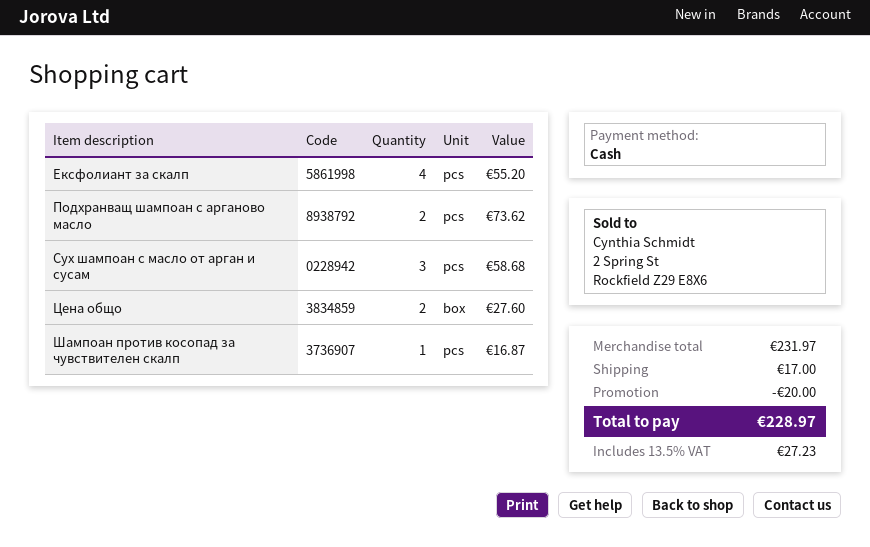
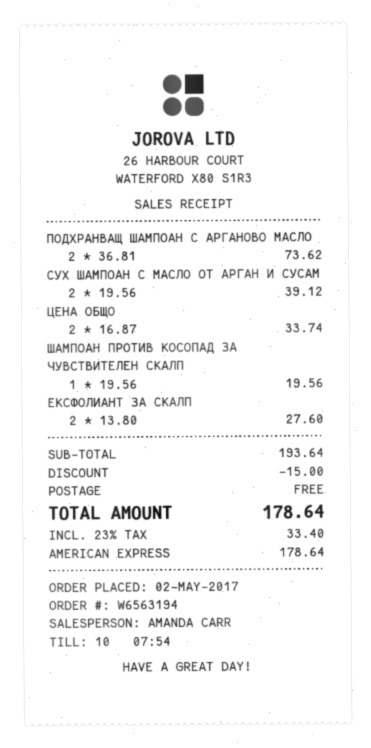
payment method: cash -> American Express
Ексфолиант за скалп: 4 for 55.20 -> 2 for 27.60
Сух шампоан с масло от арган и сусам: 3 for 58.68 -> 2 for 39.12
Цена общо: 2 for 27.60 -> 2 for 33.74
Шампоан против косопад за чувствителен скалп: 1 for 16.87 -> 1 for 19.56
subtotal: 231.97 -> 193.64
discount: 20.00 -> 15.00
shipping: 17.00 -> 0.00
tax: 13.5% = 27.23 -> 23% = 33.40
total: 228.97 -> 178.64

